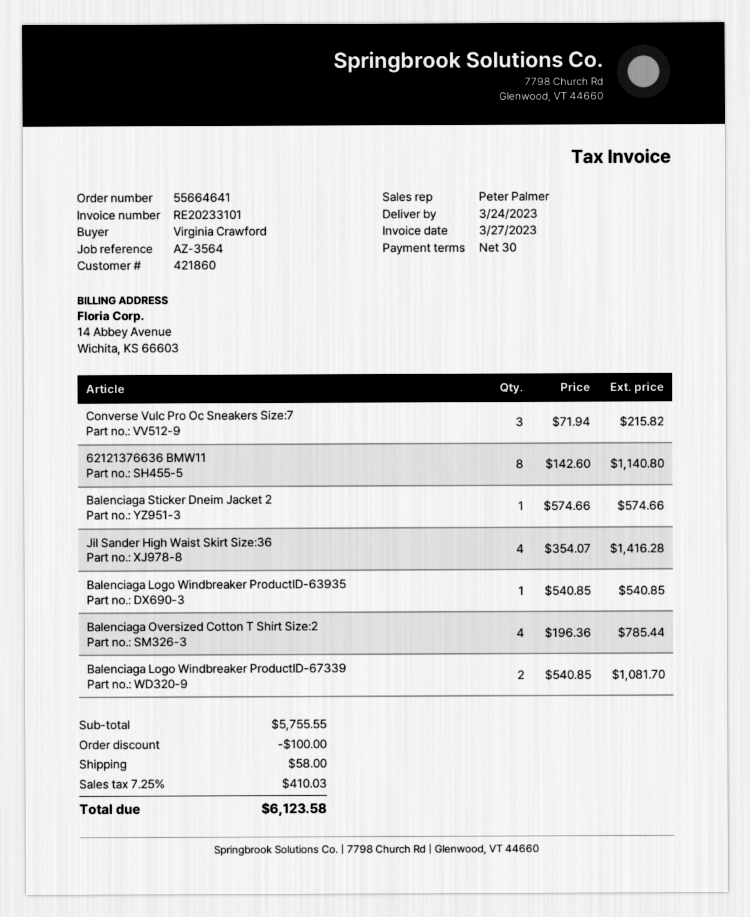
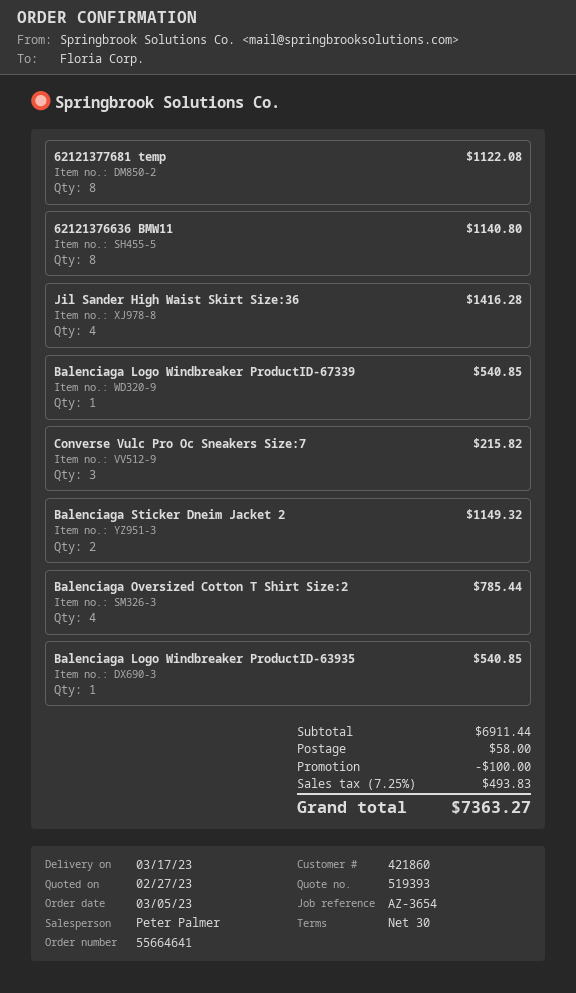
delivery date: 2023-03-24 -> 2023-03-17
reference: AZ-3564 -> AZ-3654
Balenciaga Sticker Dneim Jacket 2: 1 for 574.66 -> 2 for 1149.32
Balenciaga Logo Windbreaker ProductID-67339: 2 for 1081.70 -> 1 for 540.85
62121377681 temp: none -> 8 for 1122.08
subtotal: 5755.55 -> 6911.44
tax: 7.25% = 410.03 -> 7.25% = 493.83
total: 6123.58 -> 7363.27

